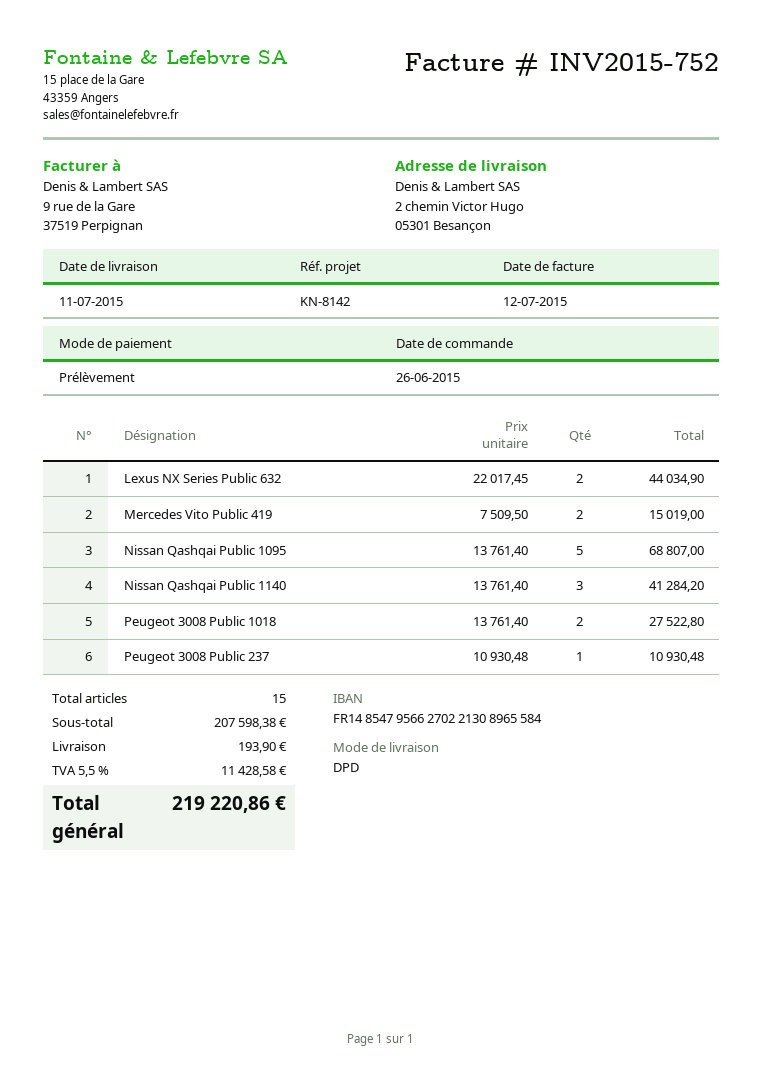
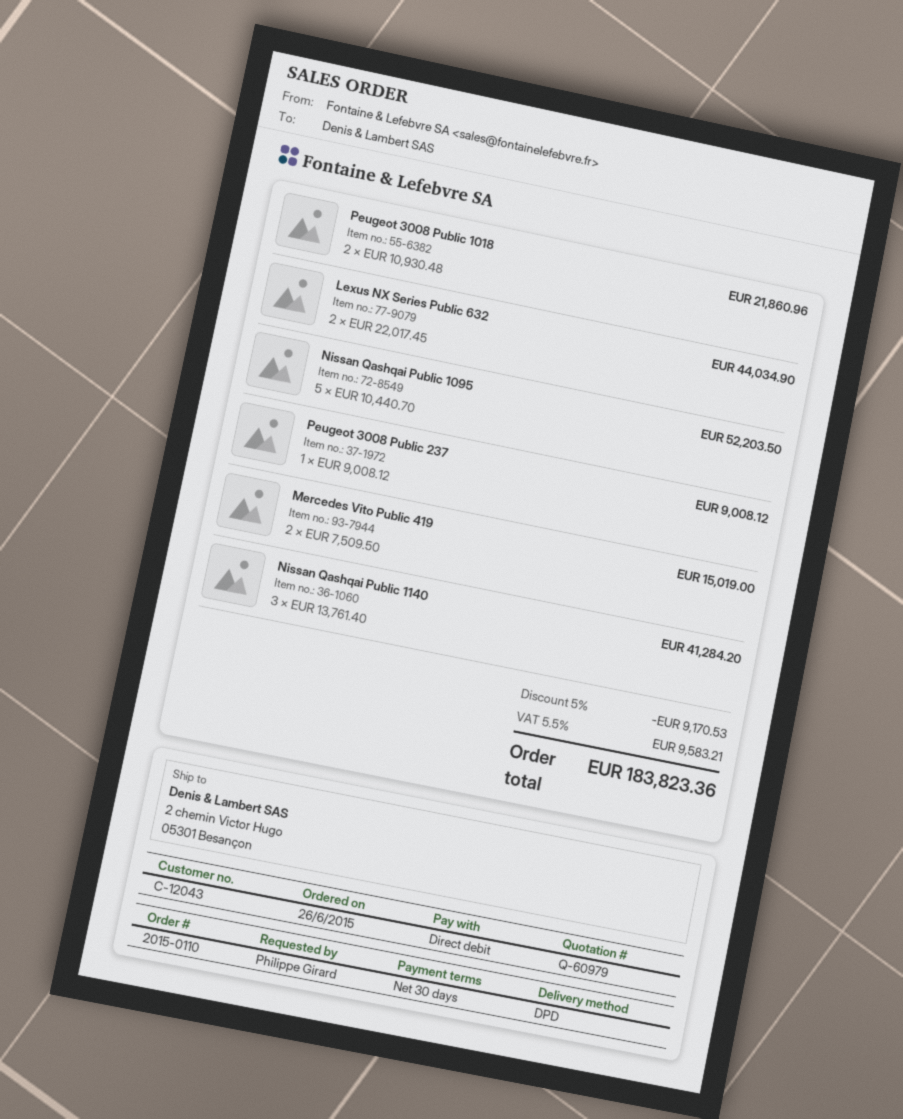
Nissan Qashqai Public 1095: 5 x 13761.40 = 68807.00 -> 5 x 10440.70 = 52203.50
Peugeot 3008 Public 1018: 2 x 13761.40 = 27522.80 -> 2 x 10930.48 = 21860.96
Peugeot 3008 Public 237: 1 x 10930.48 = 10930.48 -> 1 x 9008.12 = 9008.12
discount: none -> 5% = 9170.53
shipping: 193.90 -> none
tax: 5.5% = 11428.58 -> 5.5% = 9583.21
total: 219220.86 -> 183823.36

